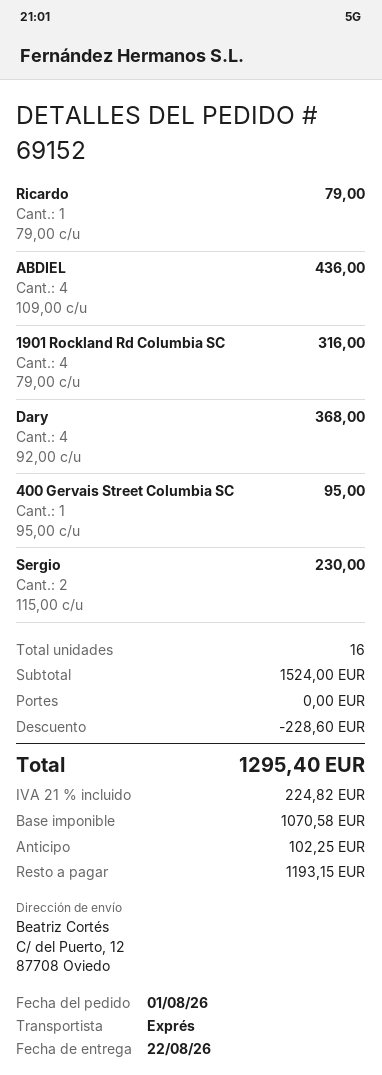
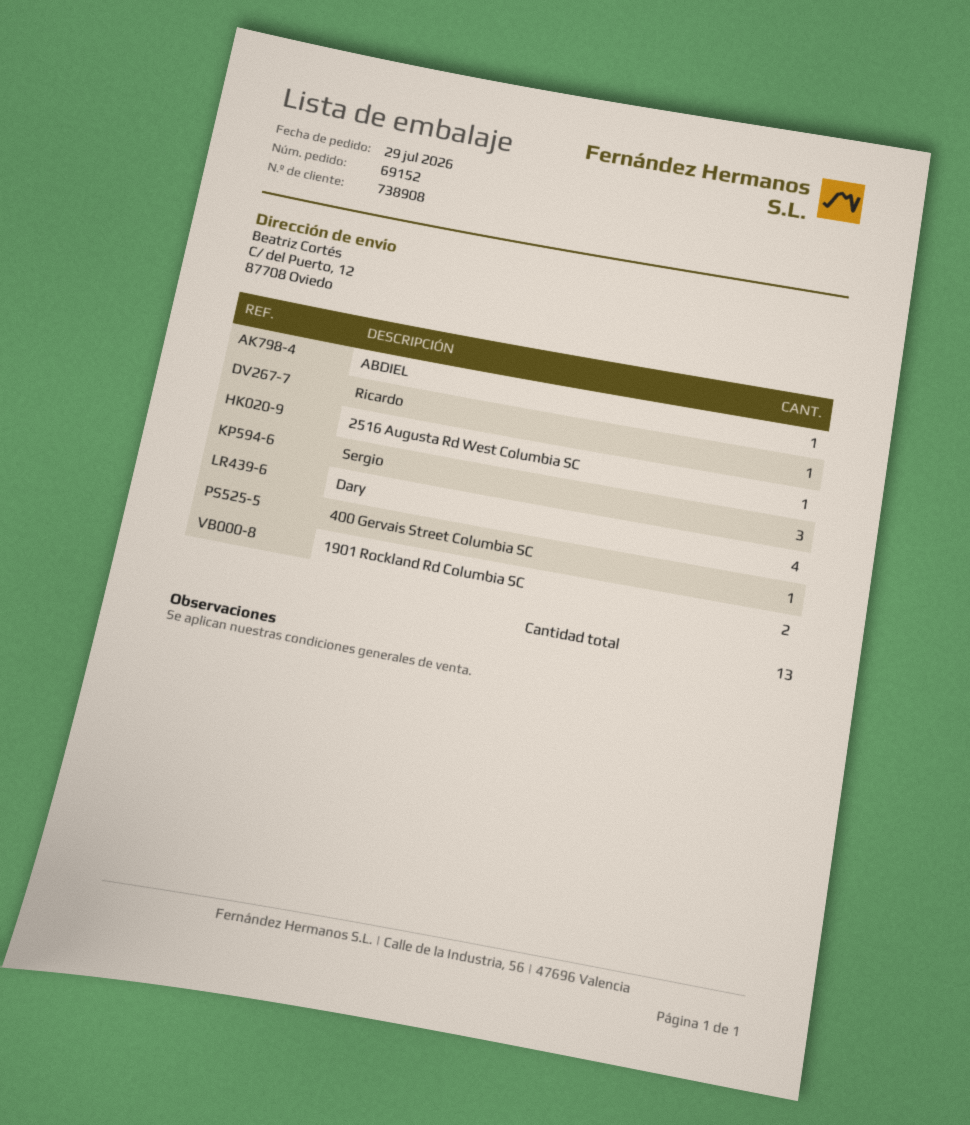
order date: 2026-08-01 -> 2026-07-29
ABDIEL: 4 -> 1
1901 Rockland Rd Columbia SC: 4 -> 2
Sergio: 2 -> 3
2516 Augusta Rd West Columbia SC: none -> 1
total quantity: 16 -> 13

